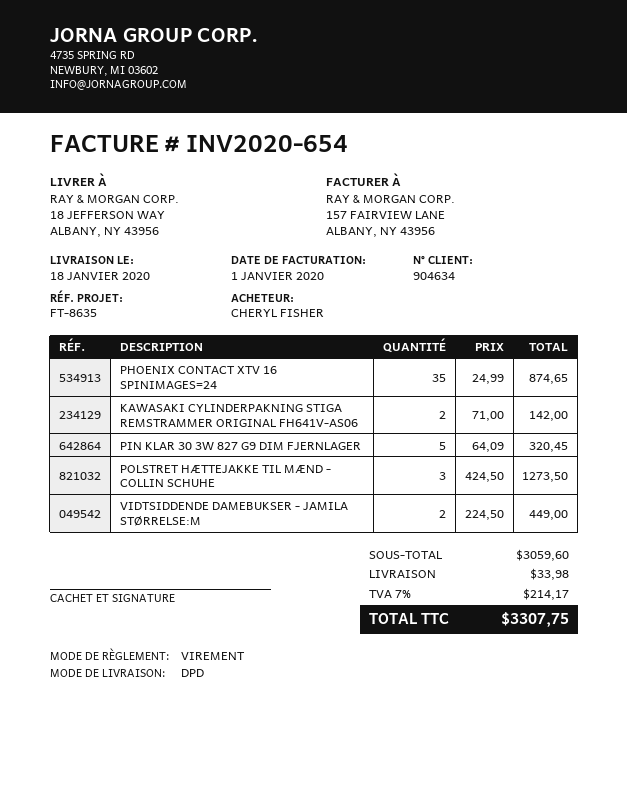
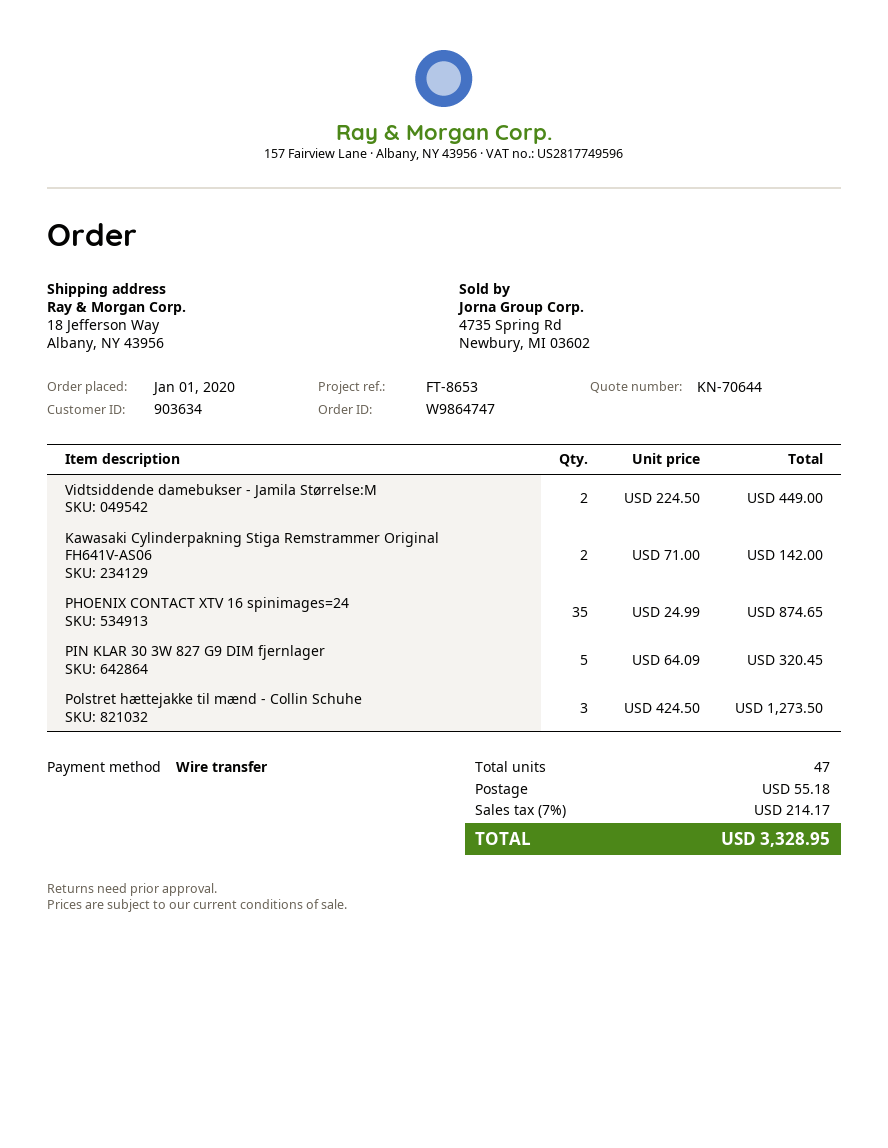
customer number: 904634 -> 903634
reference: FT-8635 -> FT-8653
shipping: 33.98 -> 55.18
total: 3307.75 -> 3328.95

